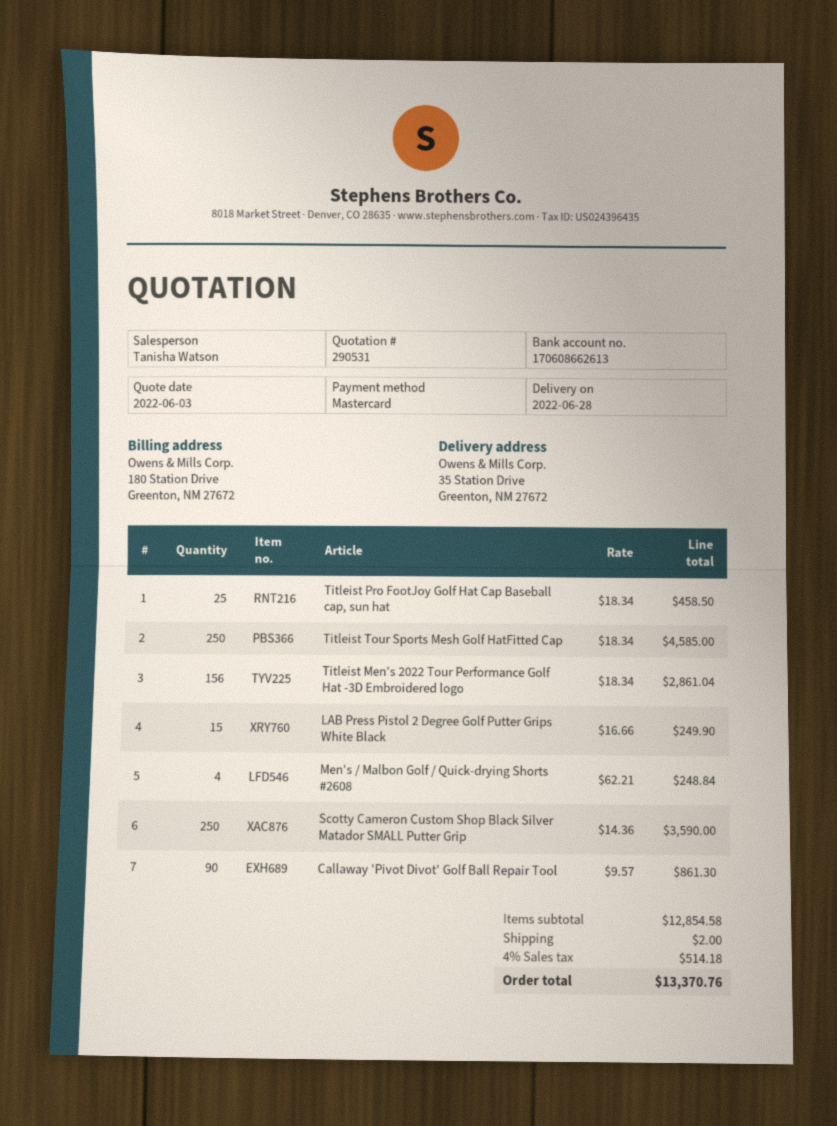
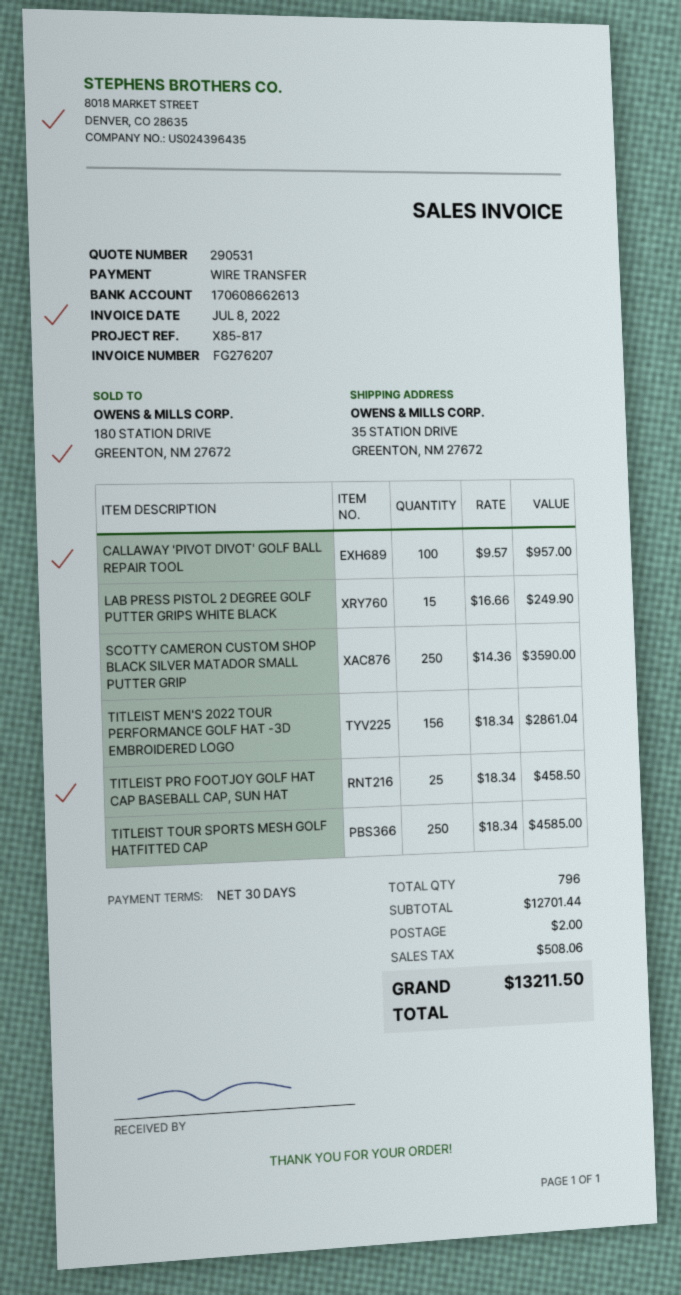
payment method: Mastercard -> bank transfer
Men's / Malbon Golf / Quick-drying Shorts #2608: 4 x 62.21 = 248.84 -> none
Callaway 'Pivot Divot' Golf Ball Repair Tool: 90 x 9.57 = 861.30 -> 100 x 9.57 = 957.00
subtotal: 12854.58 -> 12701.44
tax: 514.18 -> 508.06
total: 13370.76 -> 13211.50

